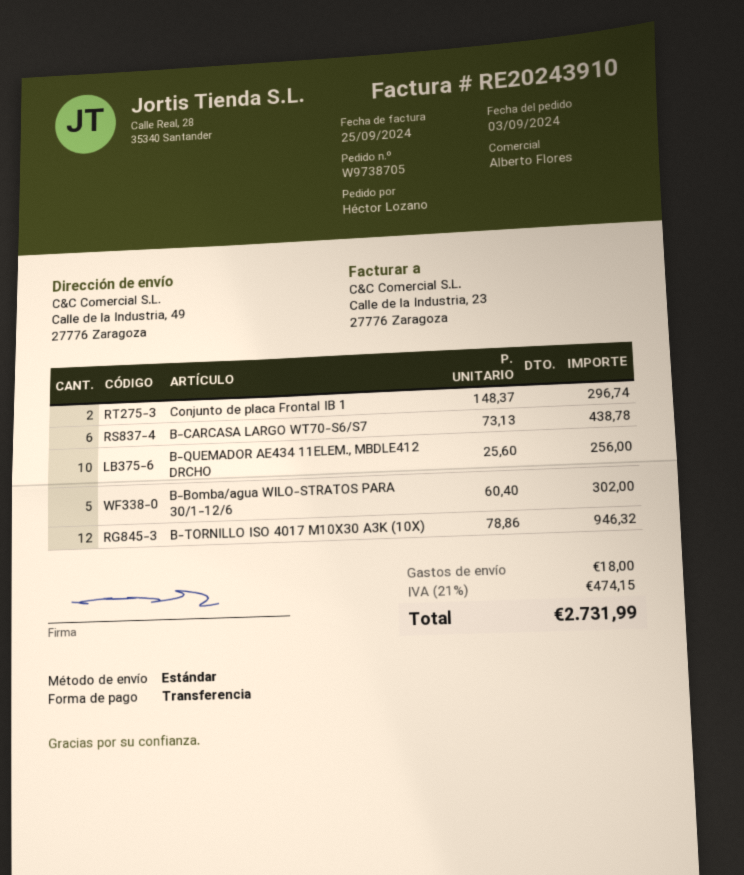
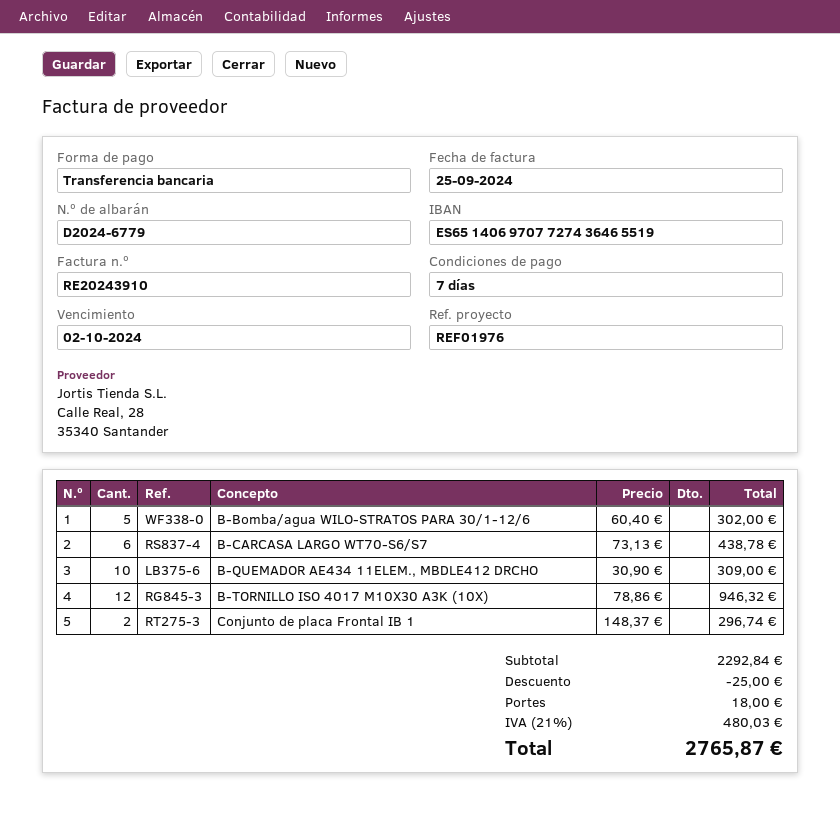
B-QUEMADOR AE434 11ELEM., MBDLE412 DRCHO: 10 x 25.60 = 256.00 -> 10 x 30.90 = 309.00
discount: none -> 25.00
tax: 21% = 474.15 -> 21% = 480.03
total: 2731.99 -> 2765.87

